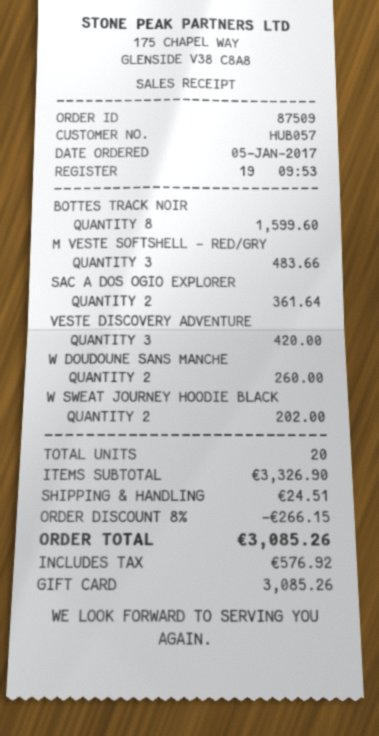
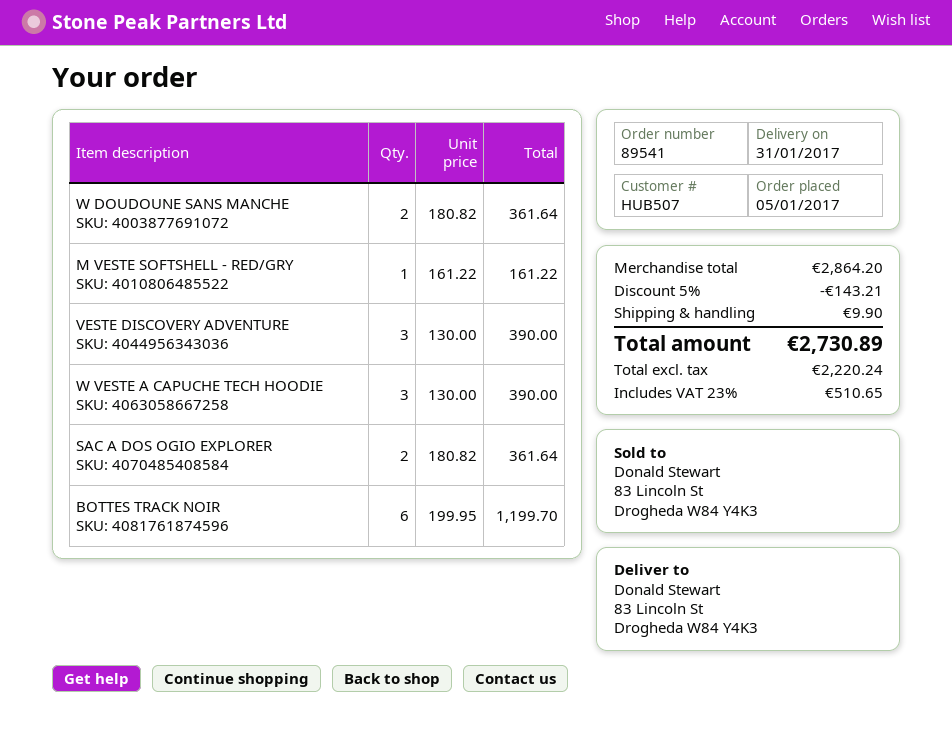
order number: 87509 -> 89541
customer number: HUB057 -> HUB507
BOTTES TRACK NOIR: 8 for 1599.60 -> 6 for 1199.70
M VESTE SOFTSHELL - RED/GRY: 3 for 483.66 -> 1 for 161.22
VESTE DISCOVERY ADVENTURE: 3 for 420.00 -> 3 for 390.00
W DOUDOUNE SANS MANCHE: 2 for 260.00 -> 2 for 361.64
W SWEAT JOURNEY HOODIE BLACK: 2 for 202.00 -> none
W VESTE A CAPUCHE TECH HOODIE: none -> 3 for 390.00
subtotal: 3326.90 -> 2864.20
discount: 8% = 266.15 -> 5% = 143.21
shipping: 24.51 -> 9.90
tax: 576.92 -> 510.65
total: 3085.26 -> 2730.89

